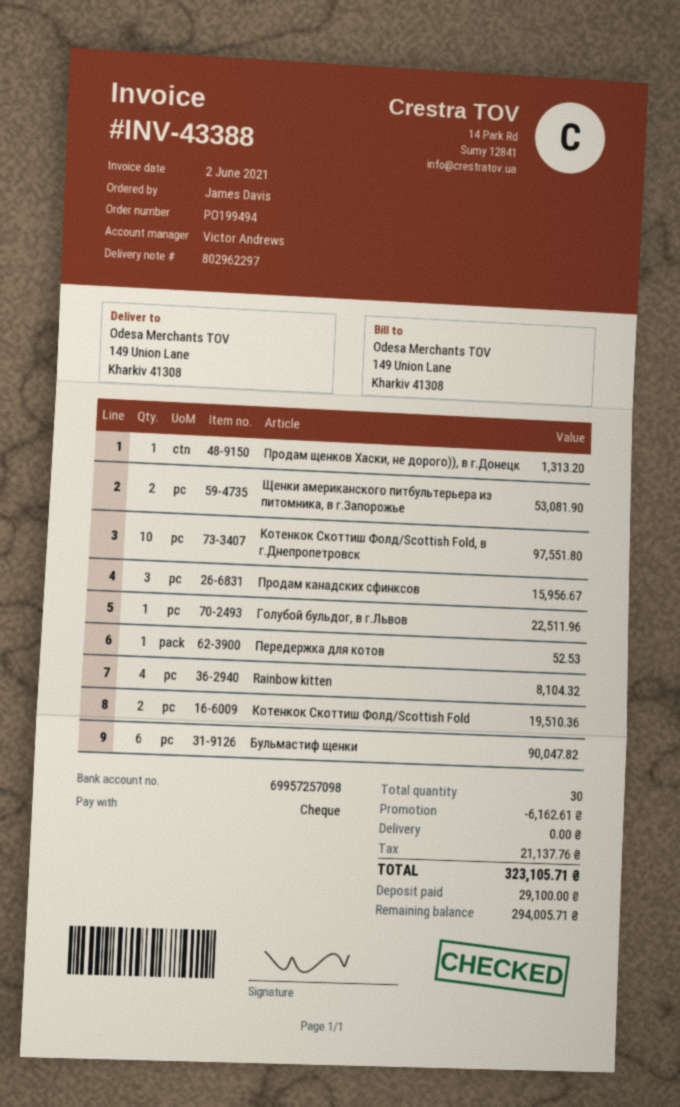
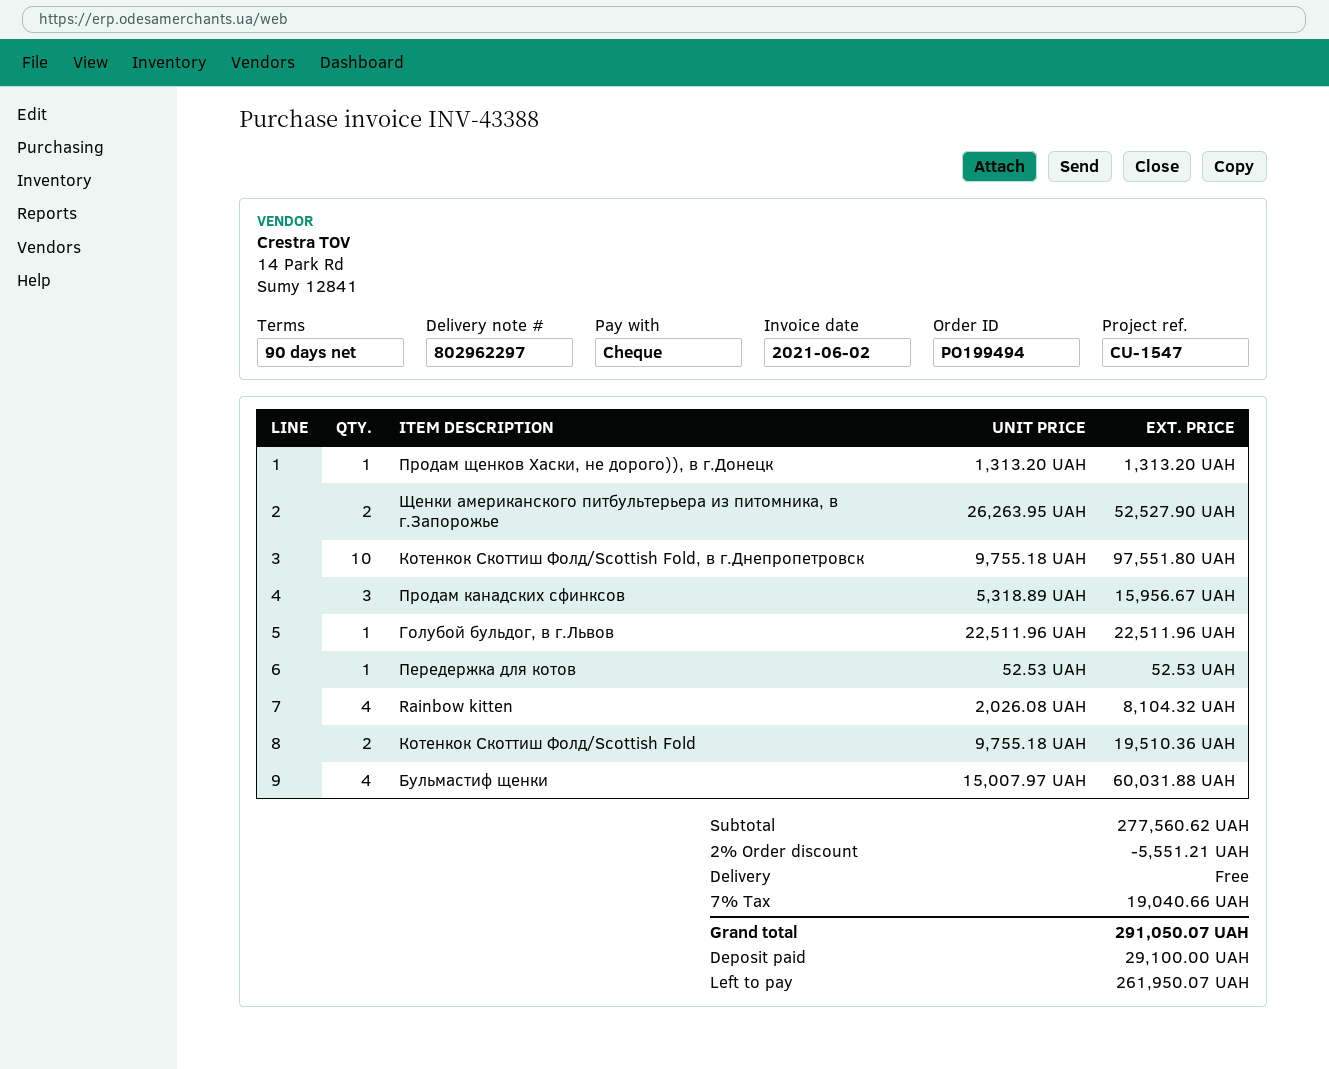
Щенки американского питбультерьера из питомника, в г.Запорожье: 2 for 53081.90 -> 2 for 52527.90
Бульмастиф щенки: 6 for 90047.82 -> 4 for 60031.88
discount: 6162.61 -> 5551.21
tax: 21137.76 -> 19040.66
total: 323105.71 -> 291050.07
balance: 294005.71 -> 261950.07

